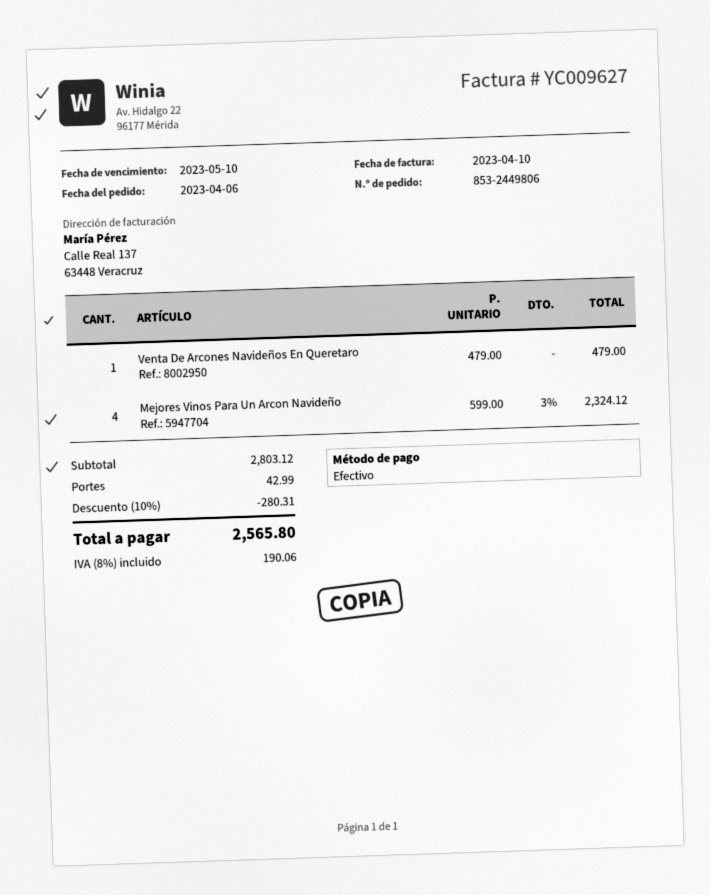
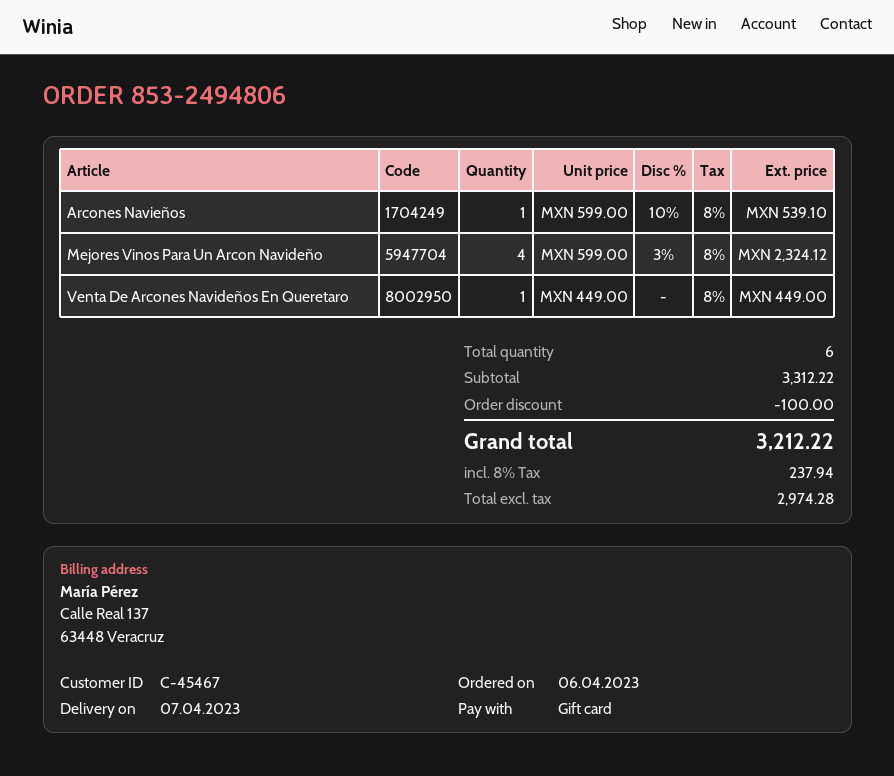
order number: 853-2449806 -> 853-2494806
payment method: cash -> gift card
Venta De Arcones Navideños En Queretaro: 1 x 479.00 = 479.00 -> 1 x 449.00 = 449.00
Arcones Navieños: none -> 1 x 599.00 - 10% = 539.10
subtotal: 2803.12 -> 3312.22
discount: 280.31 -> 100.00
shipping: 42.99 -> none
tax: 8% = 190.06 -> 8% = 237.94
total: 2565.80 -> 3212.22

